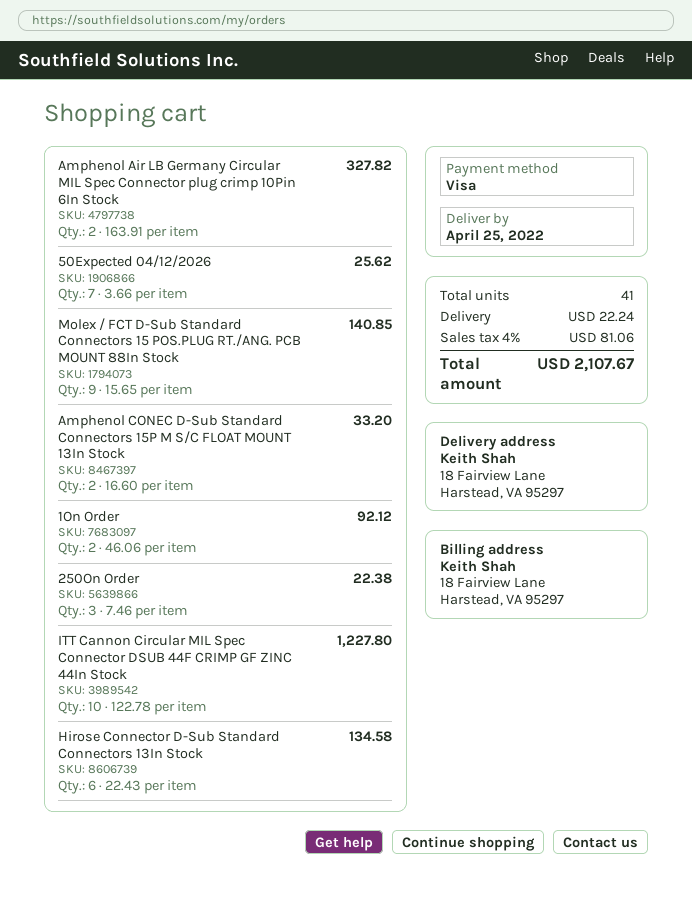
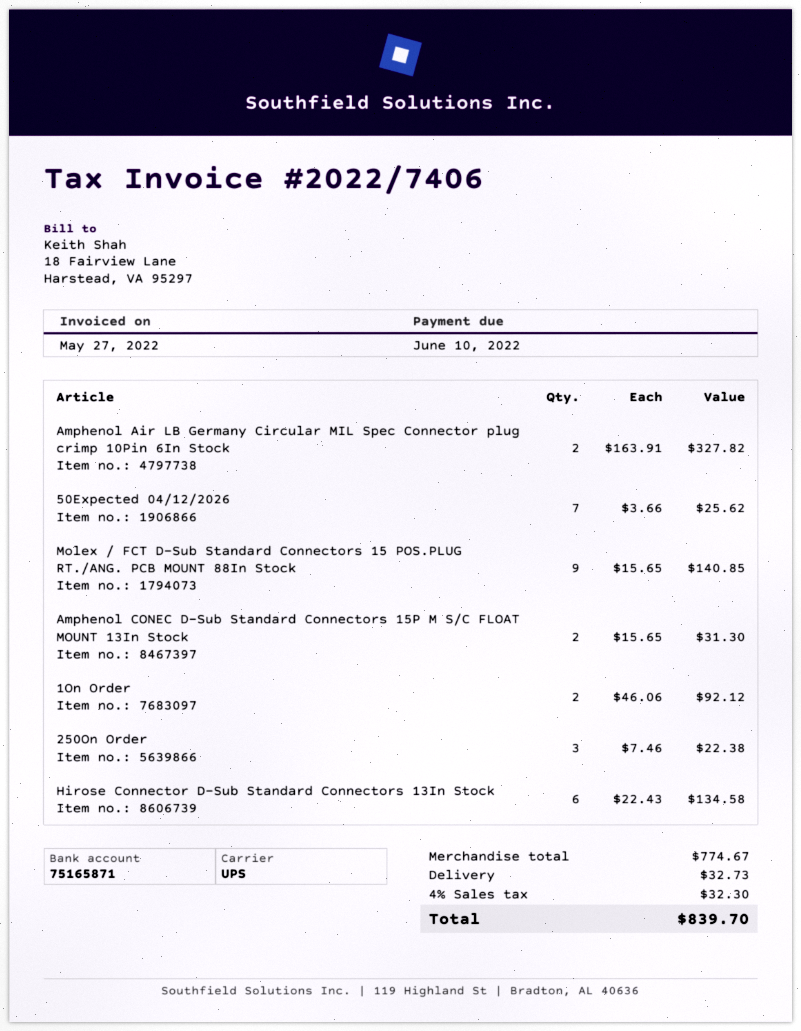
Amphenol CONEC D-Sub Standard Connectors 15P M S/C FLOAT MOUNT 13In Stock: 2 x 16.60 = 33.20 -> 2 x 15.65 = 31.30
ITT Cannon Circular MIL Spec Connector DSUB 44F CRIMP GF ZINC 44In Stock: 10 x 122.78 = 1227.80 -> none
shipping: 22.24 -> 32.73
tax: 4% = 81.06 -> 4% = 32.30
total: 2107.67 -> 839.70

